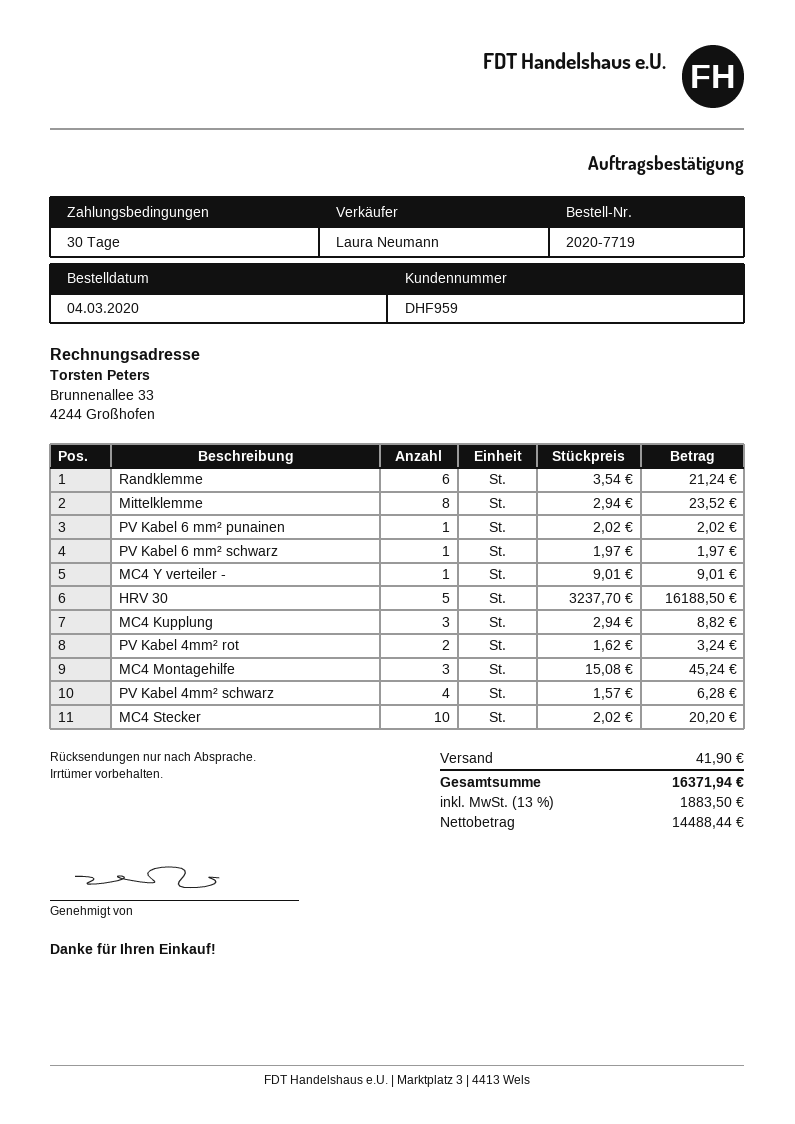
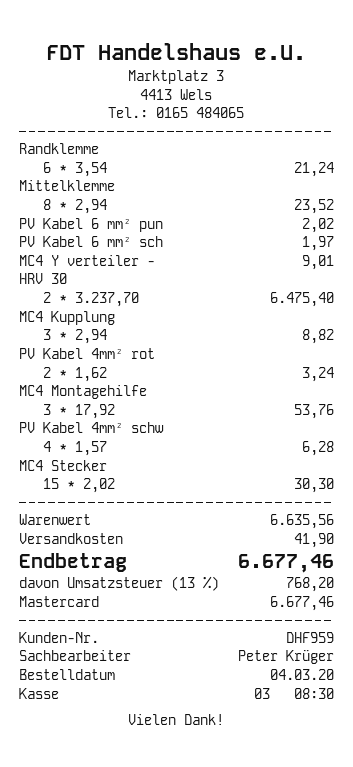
sales rep: Laura Neumann -> Peter Krüger
HRV 30: 5 x 3237.70 = 16188.50 -> 2 x 3237.70 = 6475.40
MC4 Montagehilfe: 3 x 15.08 = 45.24 -> 3 x 17.92 = 53.76
MC4 Stecker: 10 x 2.02 = 20.20 -> 15 x 2.02 = 30.30
tax: 13% = 1883.50 -> 13% = 768.20
total: 16371.94 -> 6677.46

